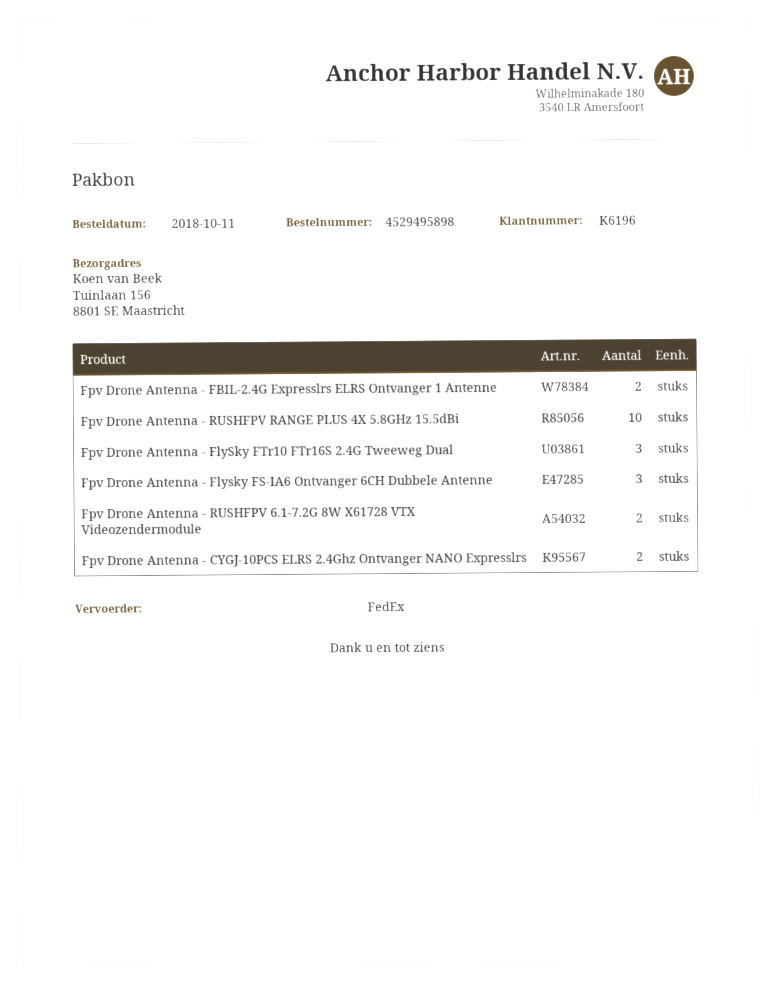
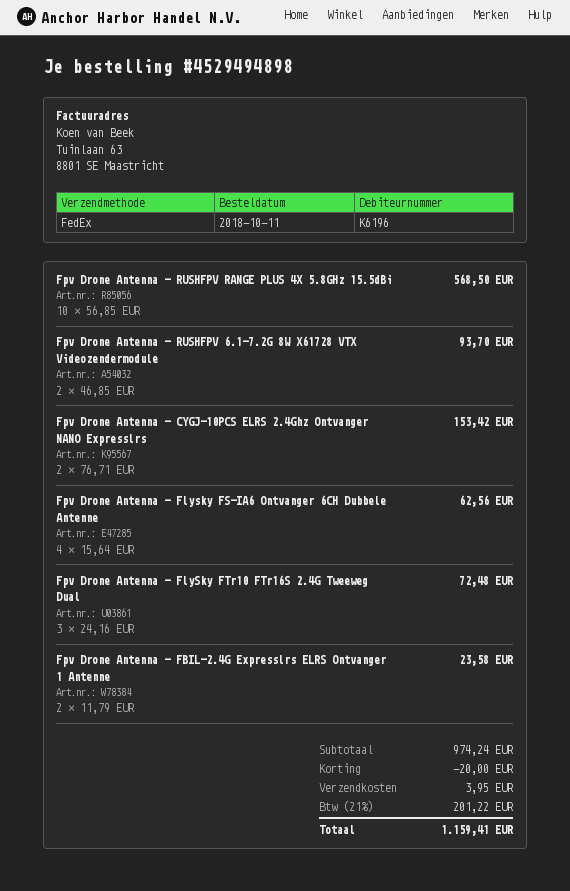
order number: 4529495898 -> 4529494898
Fpv Drone Antenna - Flysky FS-IA6 Ontvanger 6CH Dubbele Antenne: 3 -> 4

